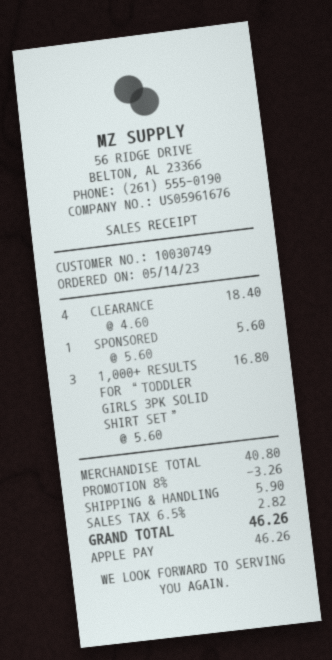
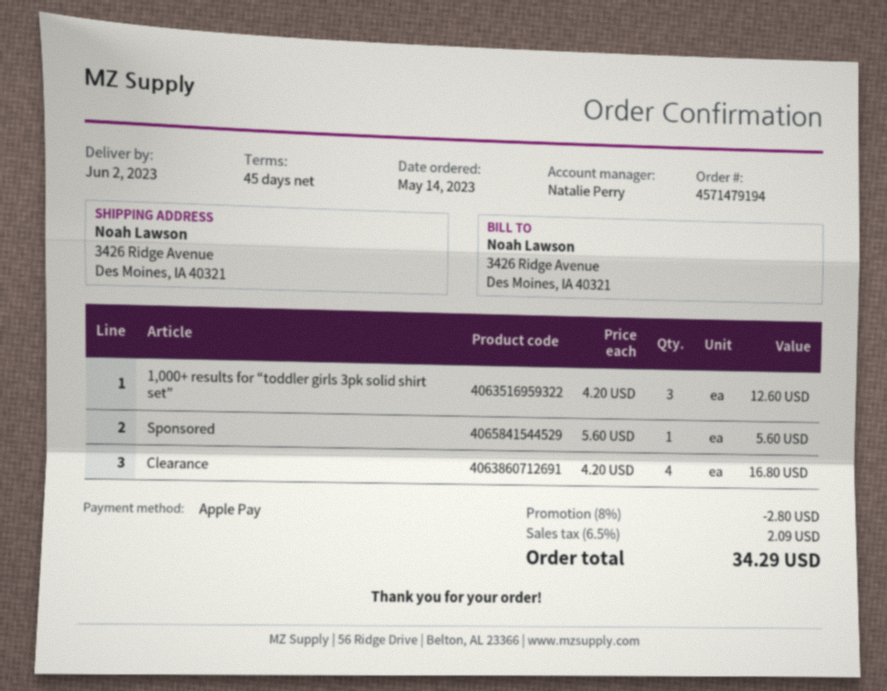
CLEARANCE: 4 x 4.60 = 18.40 -> 4 x 4.20 = 16.80
1,000+ RESULTS FOR “TODDLER GIRLS 3PK SOLID SHIRT SET”: 3 x 5.60 = 16.80 -> 3 x 4.20 = 12.60
discount: 8% = 3.26 -> 8% = 2.80
shipping: 5.90 -> none
tax: 6.5% = 2.82 -> 6.5% = 2.09
total: 46.26 -> 34.29

